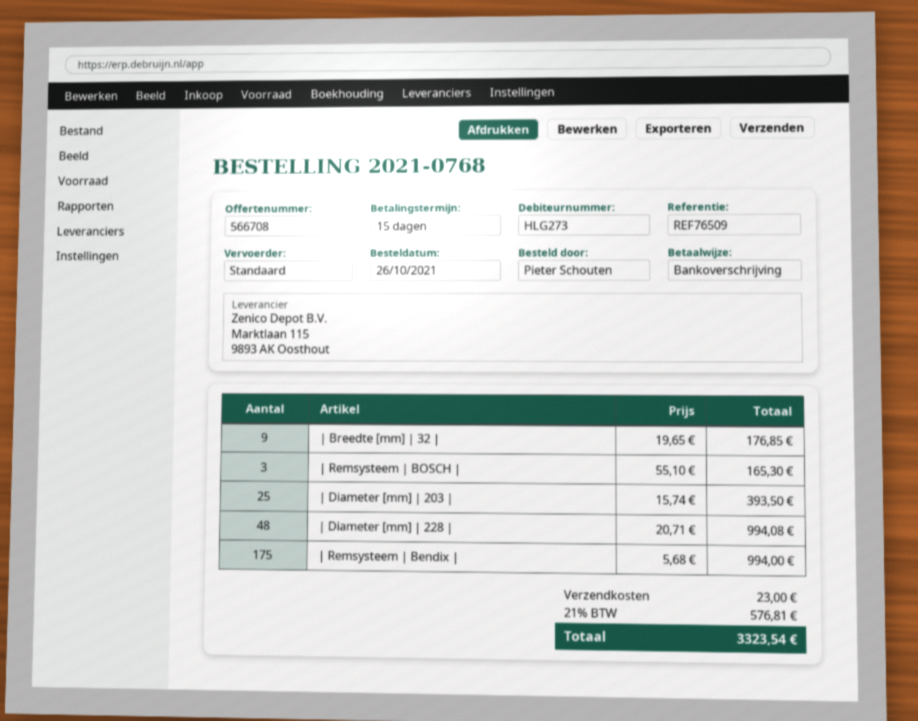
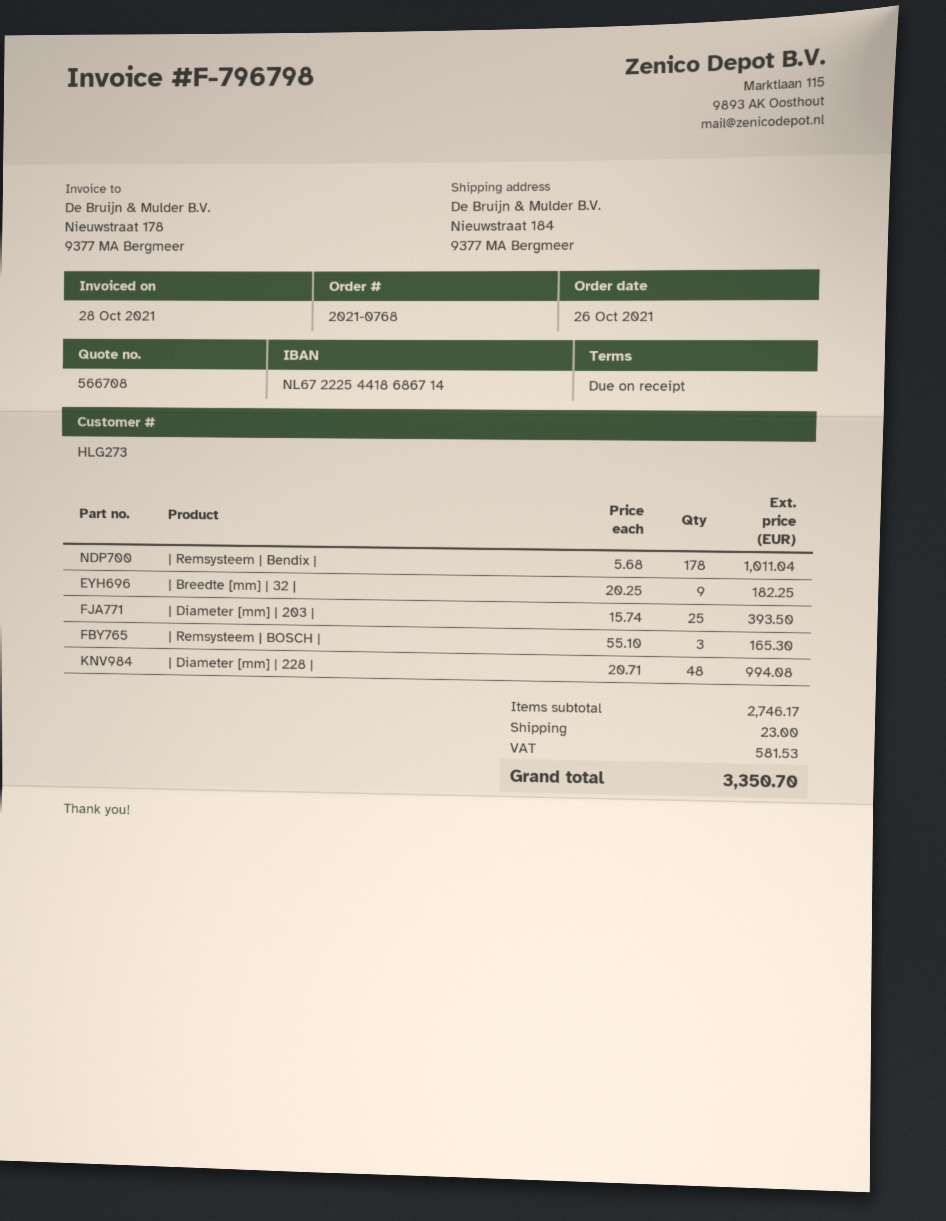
payment terms: 15 days -> on receipt
| Breedte [mm] | 32 |: 9 x 19.65 = 176.85 -> 9 x 20.25 = 182.25
| Remsysteem | Bendix |: 175 x 5.68 = 994.00 -> 178 x 5.68 = 1011.04
tax: 576.81 -> 581.53
total: 3323.54 -> 3350.70

